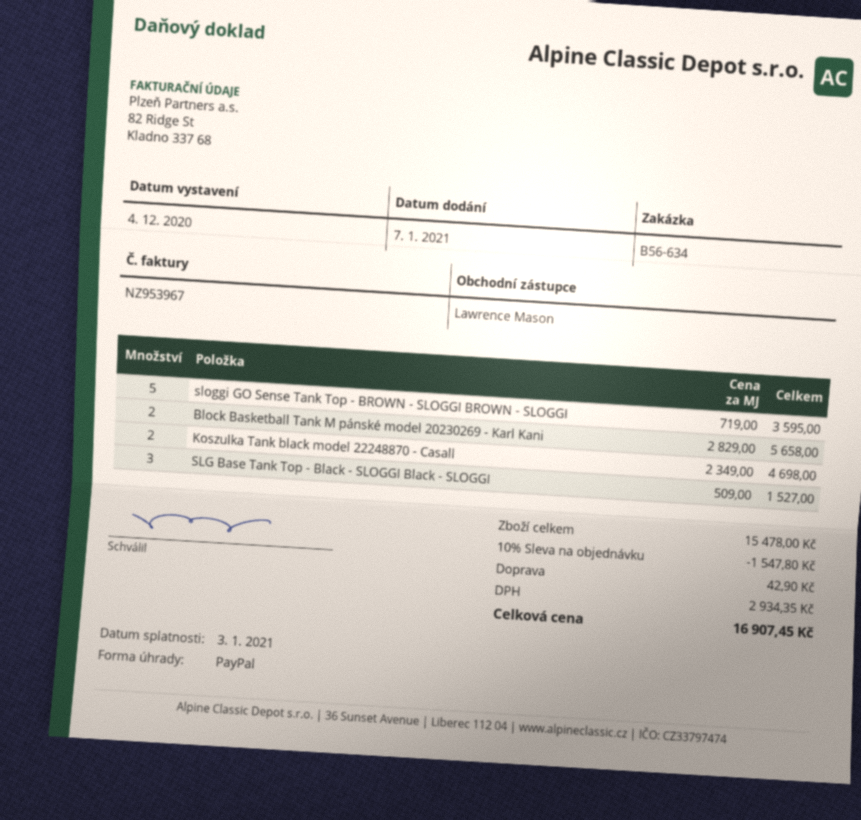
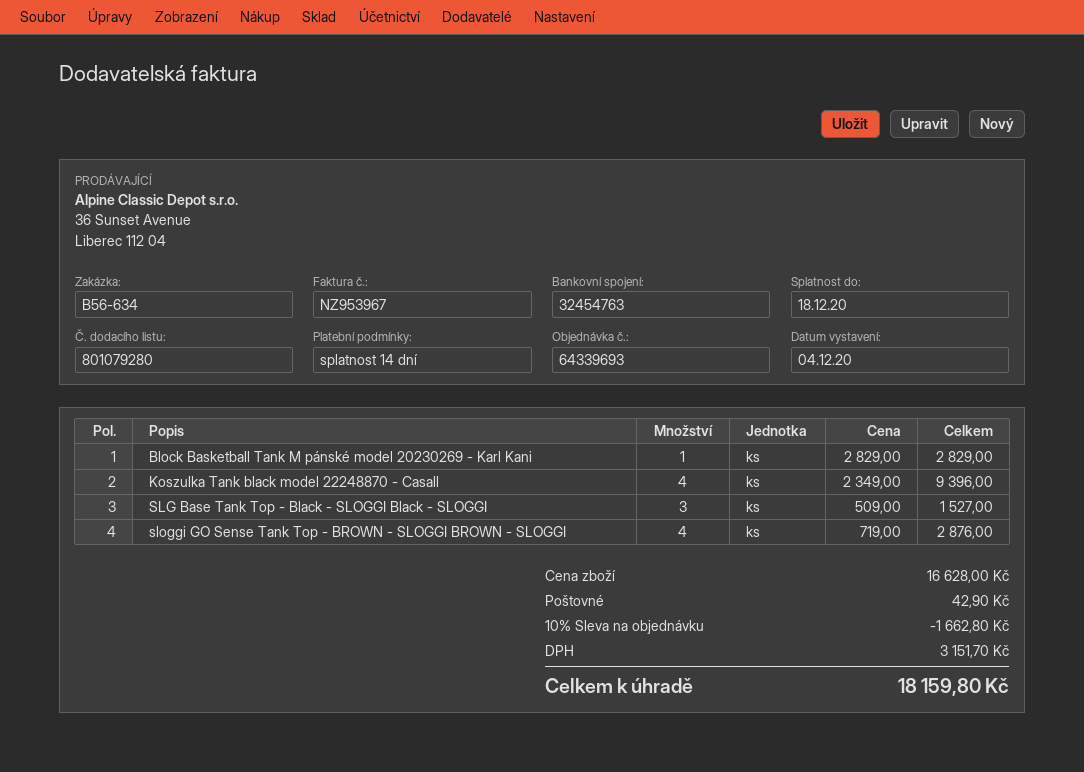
due date: 2021-01-03 -> 2020-12-18
sloggi GO Sense Tank Top - BROWN - SLOGGI BROWN - SLOGGI: 5 x 719.00 = 3595.00 -> 4 x 719.00 = 2876.00
Block Basketball Tank M pánské model 20230269 - Karl Kani: 2 x 2829.00 = 5658.00 -> 1 x 2829.00 = 2829.00
Koszulka Tank black model 22248870 - Casall: 2 x 2349.00 = 4698.00 -> 4 x 2349.00 = 9396.00
subtotal: 15478.00 -> 16628.00
discount: 10% = 1547.80 -> 10% = 1662.80
tax: 2934.35 -> 3151.70
total: 16907.45 -> 18159.80

